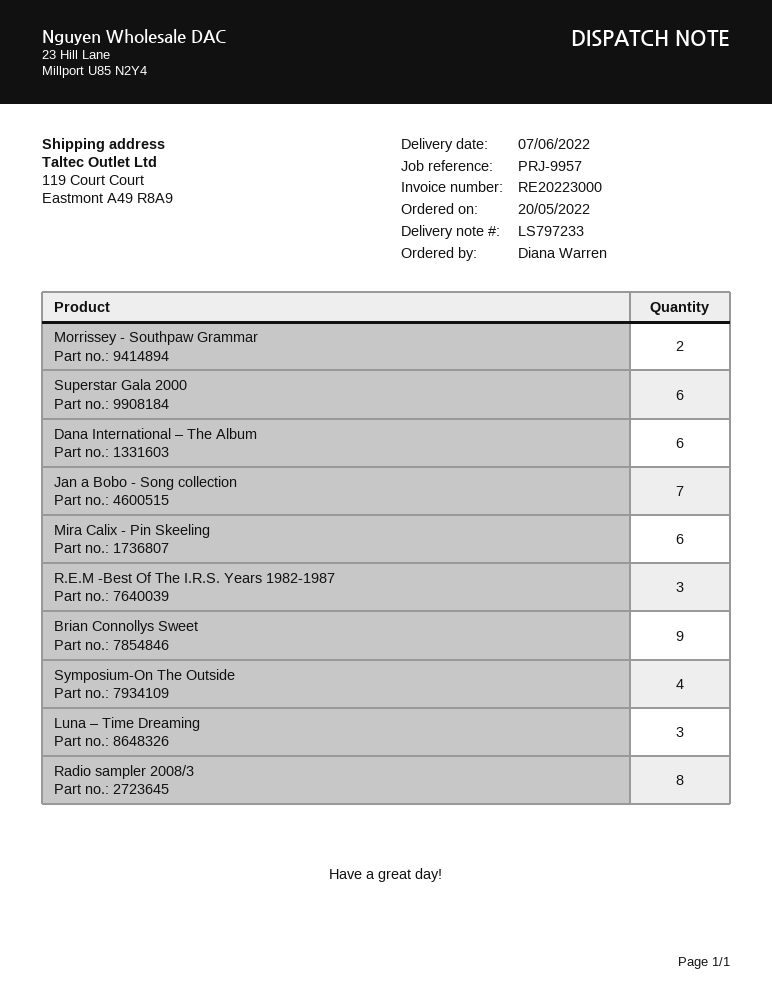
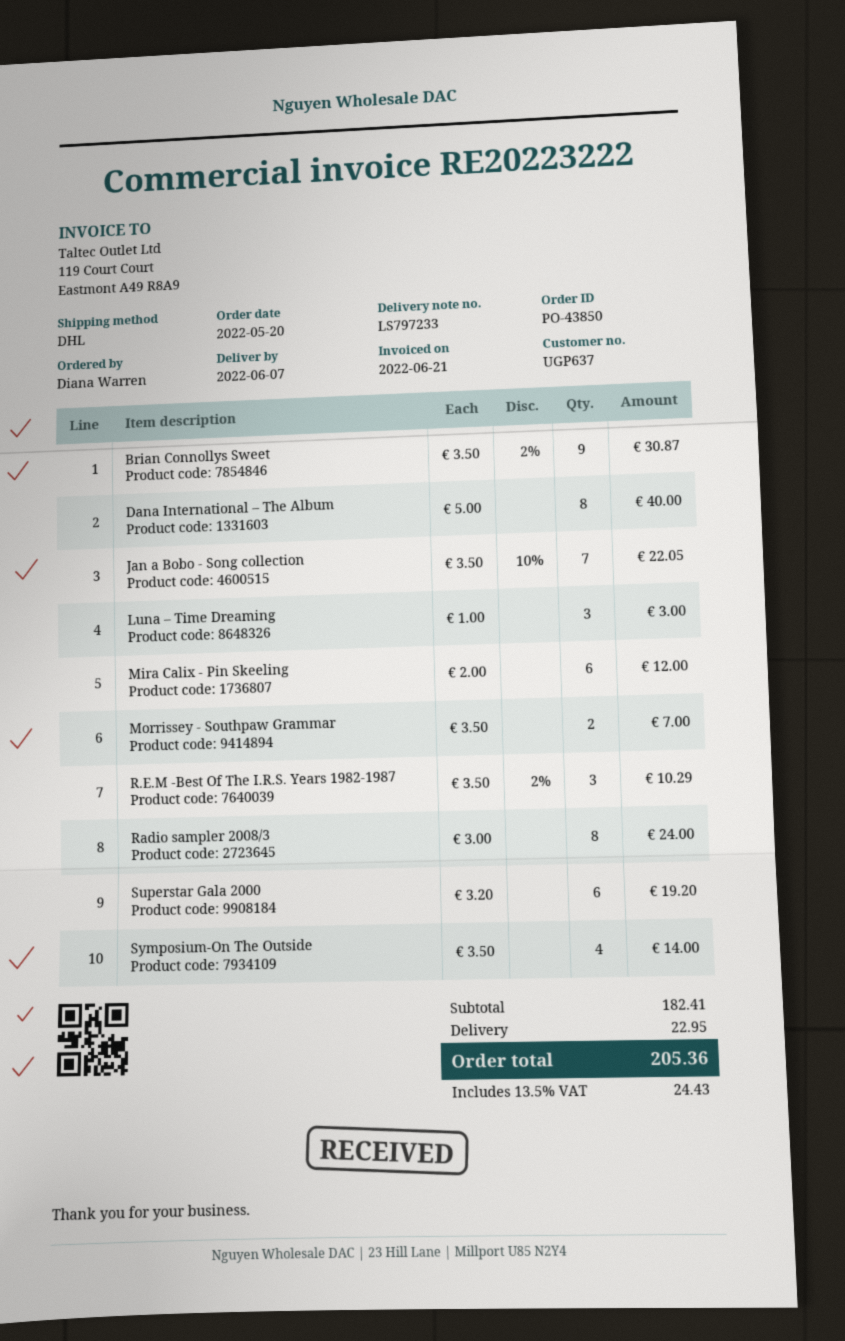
invoice number: RE20223000 -> RE20223222
Dana International – The Album: 6 -> 8

